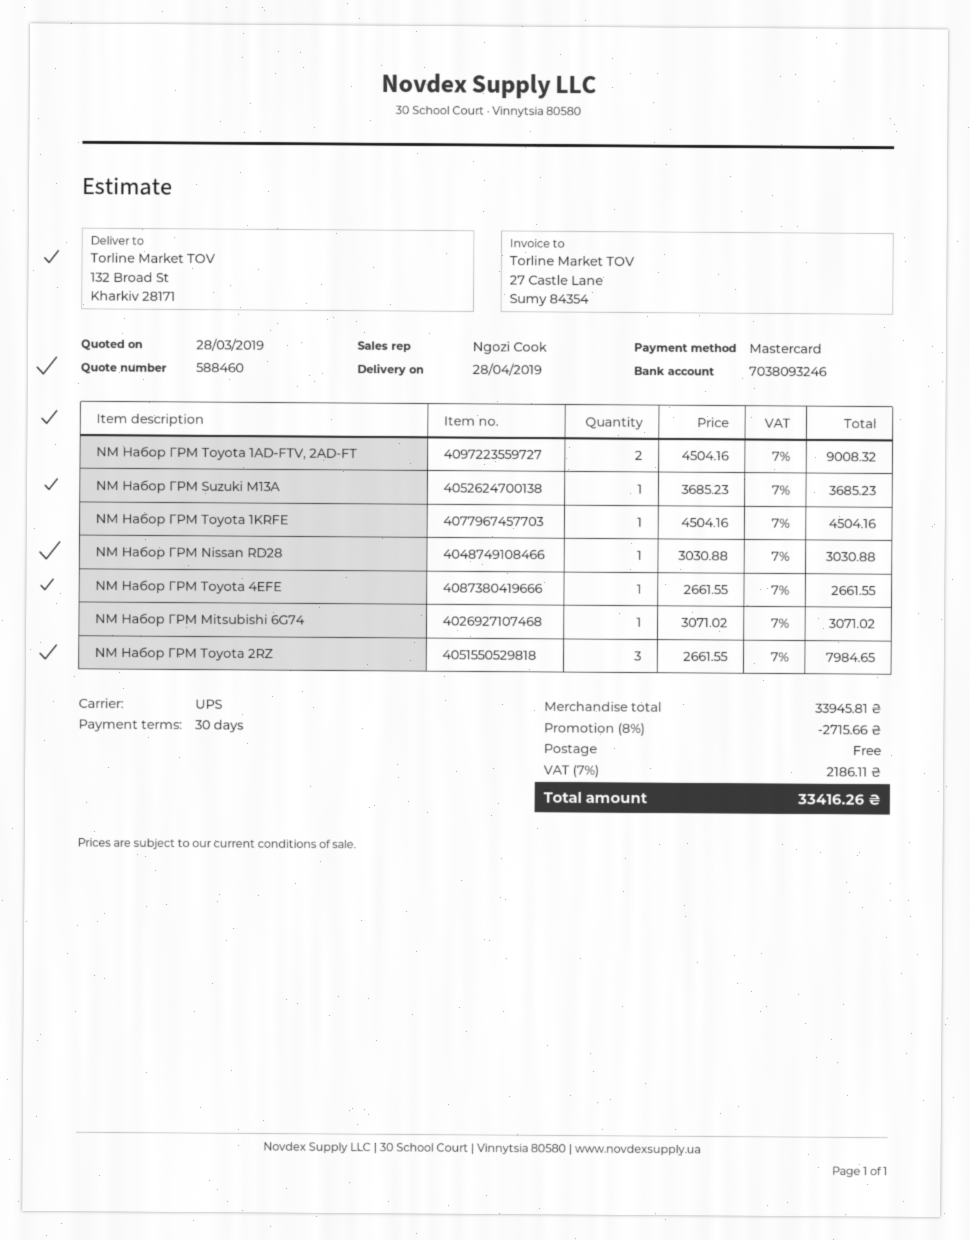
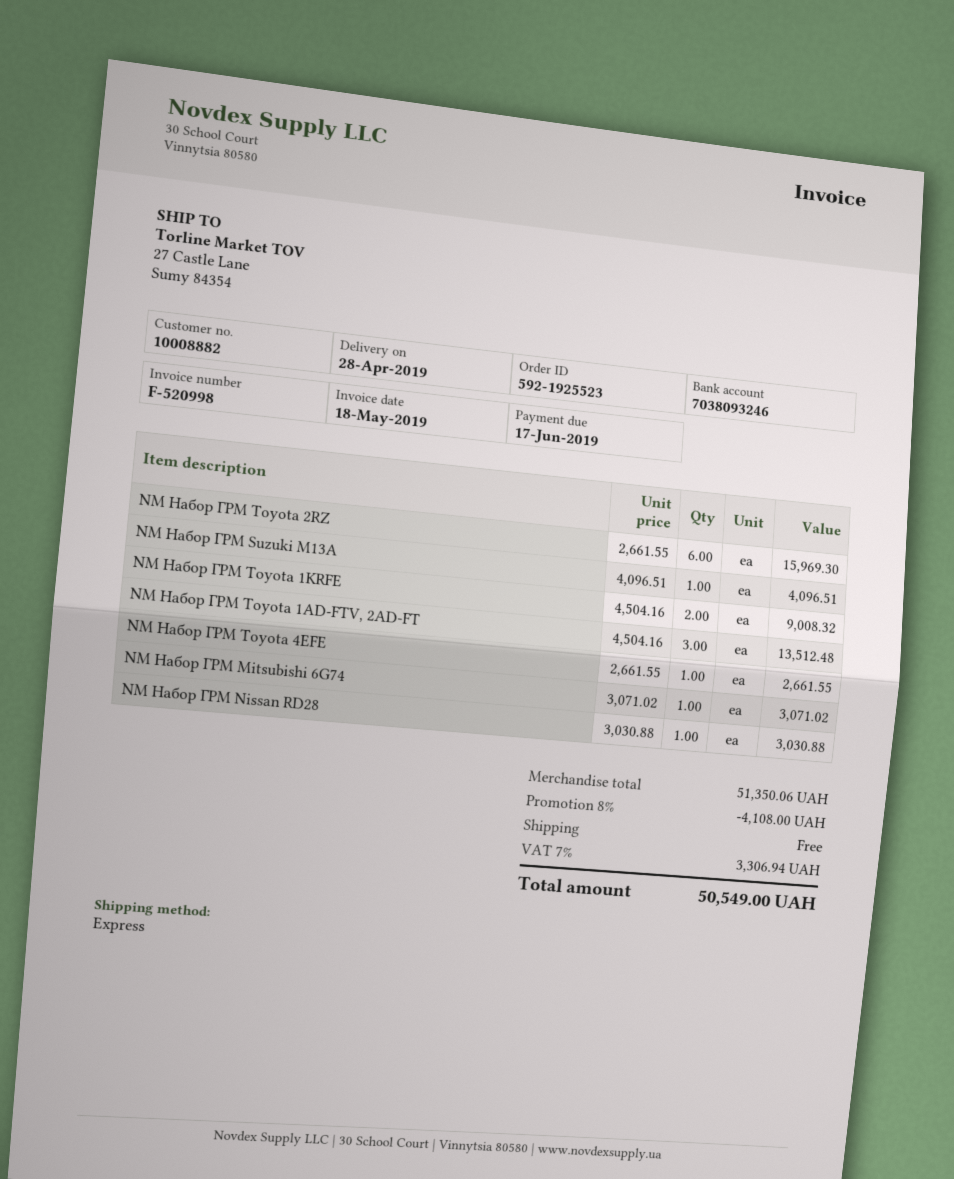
shipping method: UPS -> express
ship to: 132 Broad St, Kharkiv 28171 -> 27 Castle Lane, Sumy 84354
NM Набор ГРМ Toyota 1AD-FTV, 2AD-FT: 2 x 4504.16 = 9008.32 -> 3 x 4504.16 = 13512.48
NM Набор ГРМ Suzuki M13A: 1 x 3685.23 = 3685.23 -> 1 x 4096.51 = 4096.51
NM Набор ГРМ Toyota 1KRFE: 1 x 4504.16 = 4504.16 -> 2 x 4504.16 = 9008.32
NM Набор ГРМ Toyota 2RZ: 3 x 2661.55 = 7984.65 -> 6 x 2661.55 = 15969.30
subtotal: 33945.81 -> 51350.06
discount: 8% = 2715.66 -> 8% = 4108.00
tax: 7% = 2186.11 -> 7% = 3306.94
total: 33416.26 -> 50549.00

